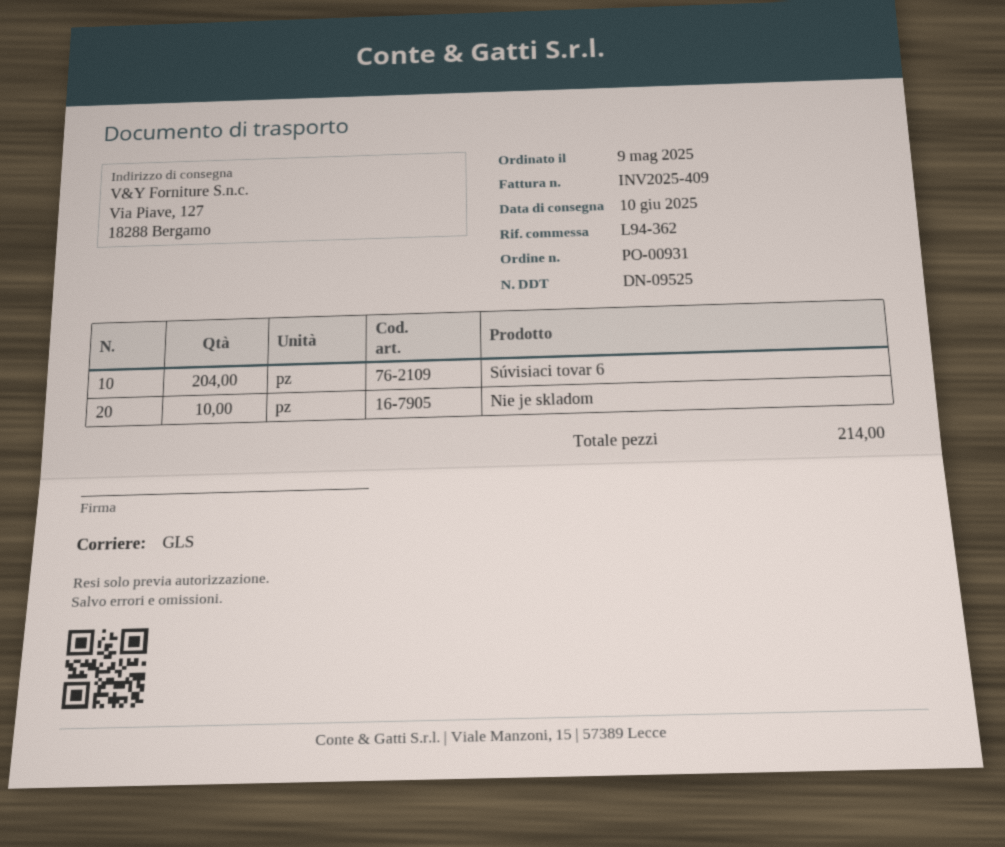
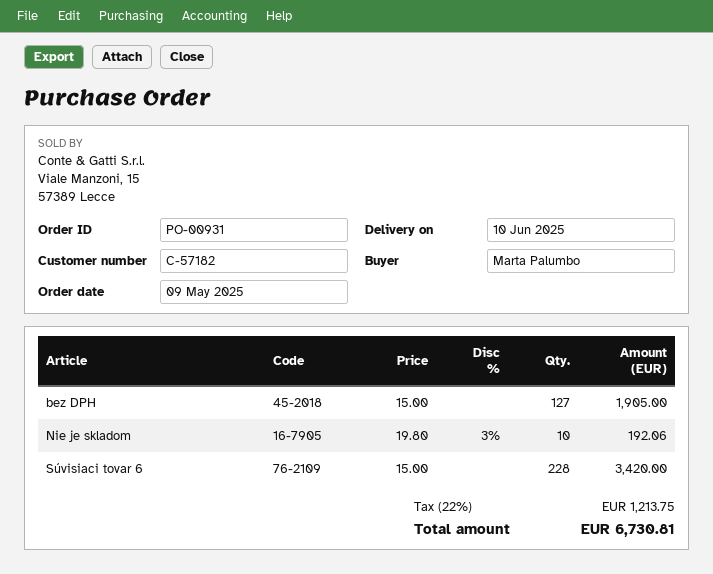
Súvisiaci tovar 6: 204 -> 228
bez DPH: none -> 127

